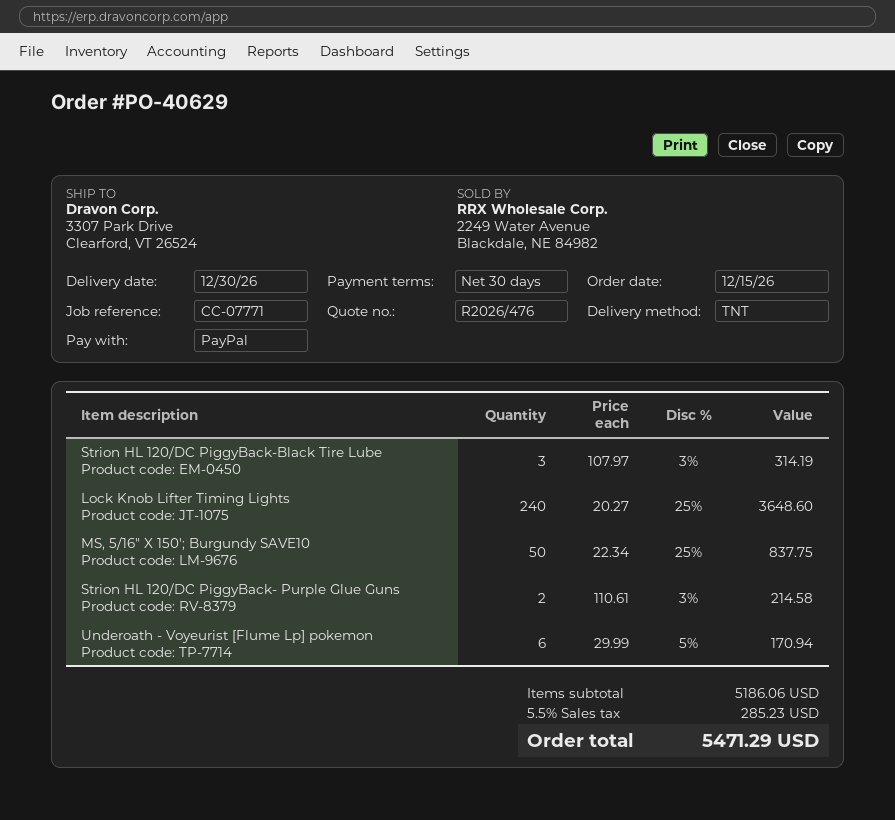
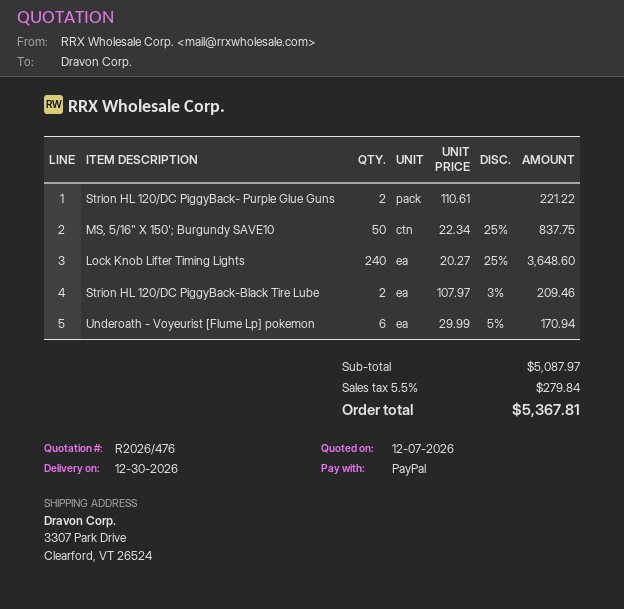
Strion HL 120/DC PiggyBack-Black Tire Lube: 3 x 107.97 - 3% = 314.19 -> 2 x 107.97 - 3% = 209.46
Strion HL 120/DC PiggyBack- Purple Glue Guns: 2 x 110.61 - 3% = 214.58 -> 2 x 110.61 = 221.22
subtotal: 5186.06 -> 5087.97
tax: 5.5% = 285.23 -> 5.5% = 279.84
total: 5471.29 -> 5367.81

